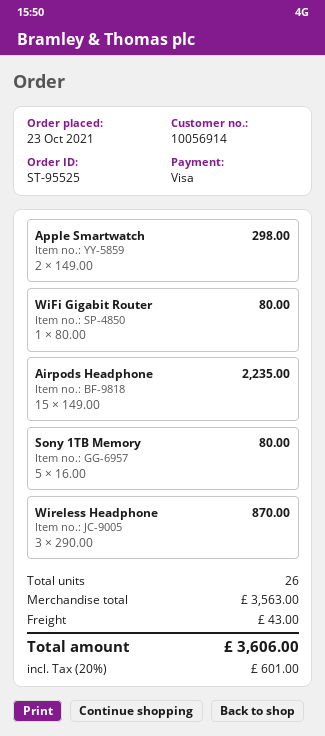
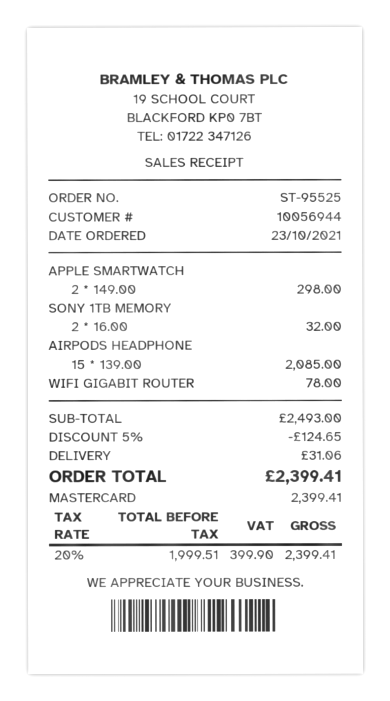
customer number: 10056914 -> 10056944
payment method: Visa -> Mastercard
WiFi Gigabit Router: 1 x 80.00 = 80.00 -> 1 x 78.00 = 78.00
Airpods Headphone: 15 x 149.00 = 2235.00 -> 15 x 139.00 = 2085.00
Sony 1TB Memory: 5 x 16.00 = 80.00 -> 2 x 16.00 = 32.00
Wireless Headphone: 3 x 290.00 = 870.00 -> none
subtotal: 3563.00 -> 2493.00
discount: none -> 5% = 124.65
shipping: 43.00 -> 31.06
tax: 20% = 601.00 -> 20% = 399.90
total: 3606.00 -> 2399.41

